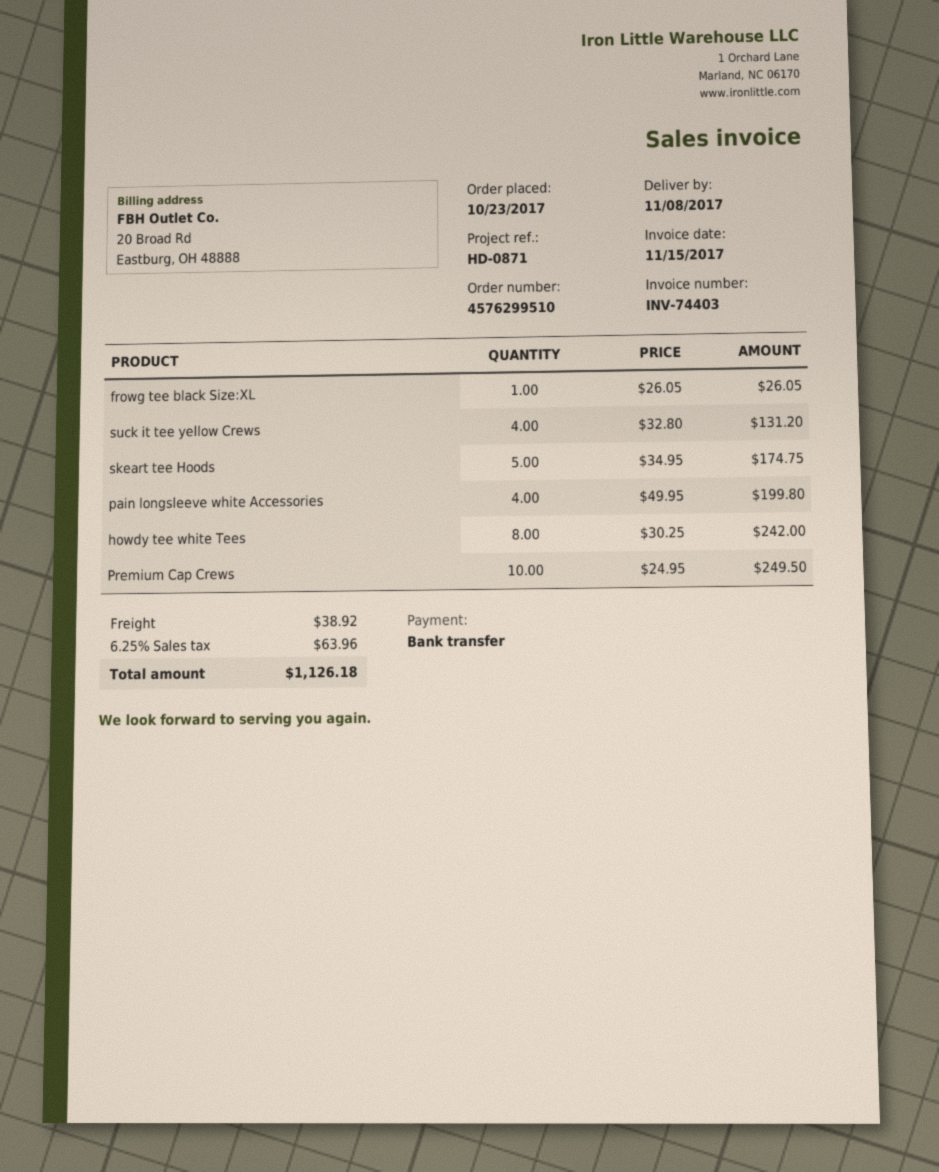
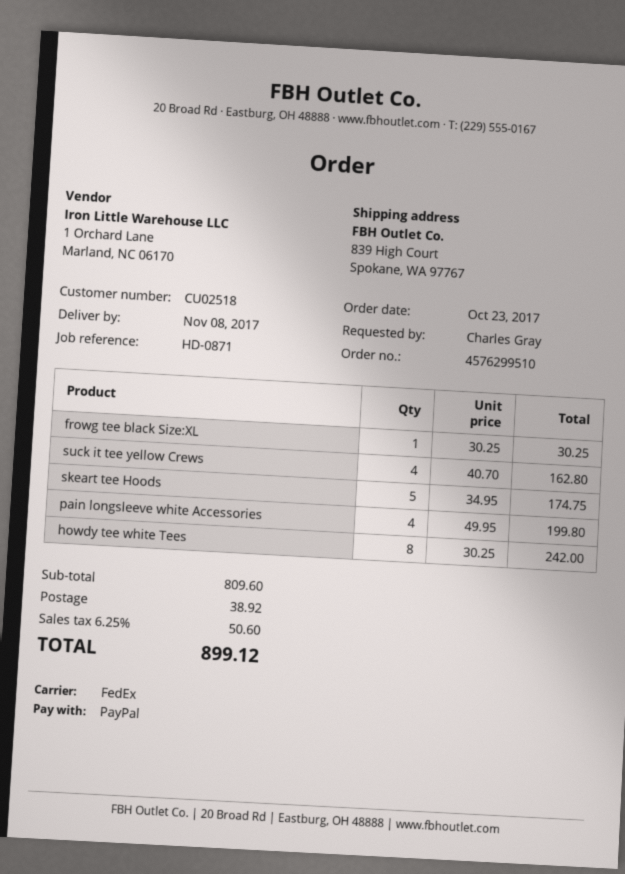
payment method: bank transfer -> PayPal
frowg tee black Size:XL: 1 x 26.05 = 26.05 -> 1 x 30.25 = 30.25
suck it tee yellow Crews: 4 x 32.80 = 131.20 -> 4 x 40.70 = 162.80
Premium Cap Crews: 10 x 24.95 = 249.50 -> none
tax: 6.25% = 63.96 -> 6.25% = 50.60
total: 1126.18 -> 899.12

